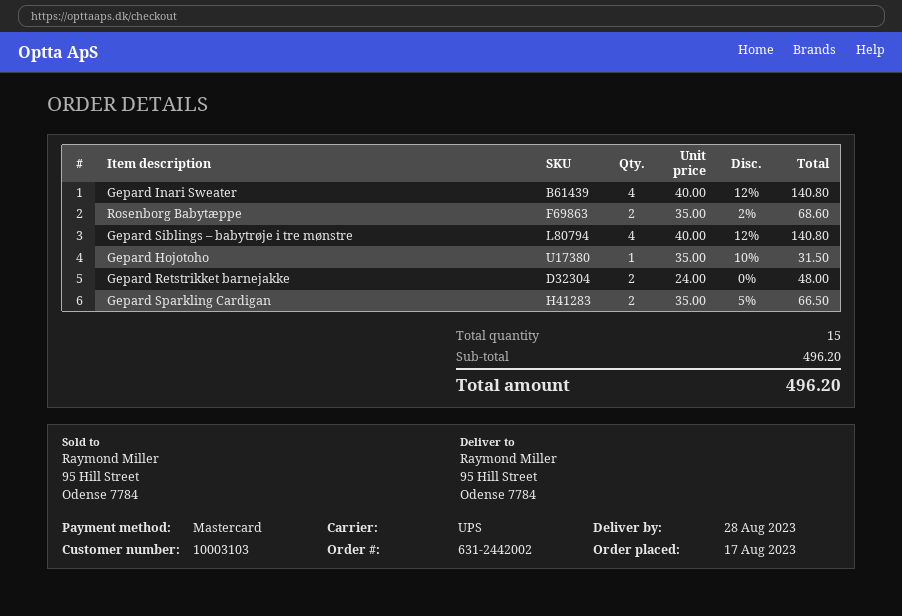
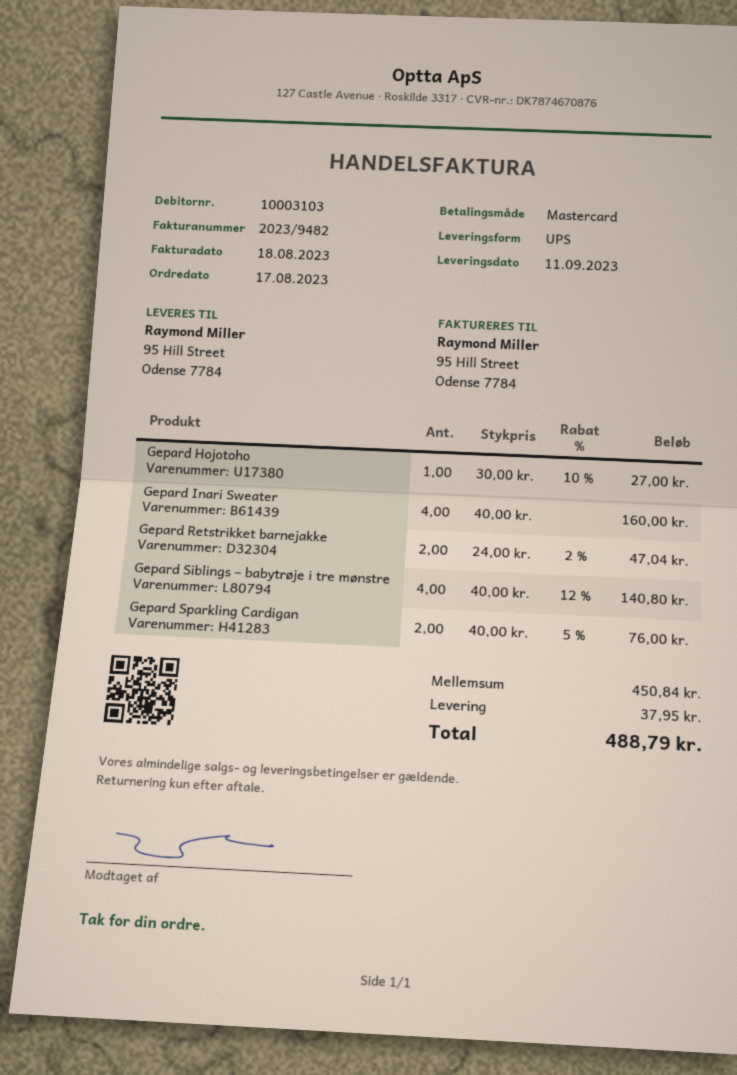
delivery date: 2023-08-28 -> 2023-09-11
Gepard Inari Sweater: 4 x 40.00 - 12% = 140.80 -> 4 x 40.00 = 160.00
Rosenborg Babytæppe: 2 x 35.00 - 2% = 68.60 -> none
Gepard Hojotoho: 1 x 35.00 - 10% = 31.50 -> 1 x 30.00 - 10% = 27.00
Gepard Retstrikket barnejakke: 2 x 24.00 = 48.00 -> 2 x 24.00 - 2% = 47.04
Gepard Sparkling Cardigan: 2 x 35.00 - 5% = 66.50 -> 2 x 40.00 - 5% = 76.00
subtotal: 496.20 -> 450.84
shipping: none -> 37.95
total: 496.20 -> 488.79

